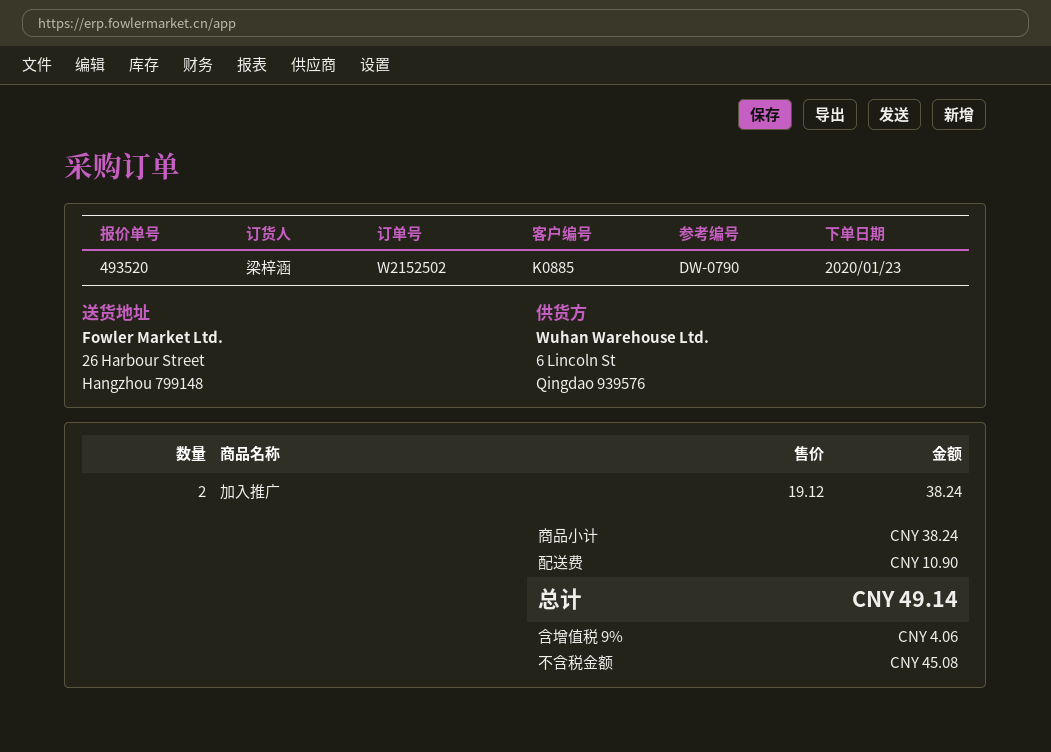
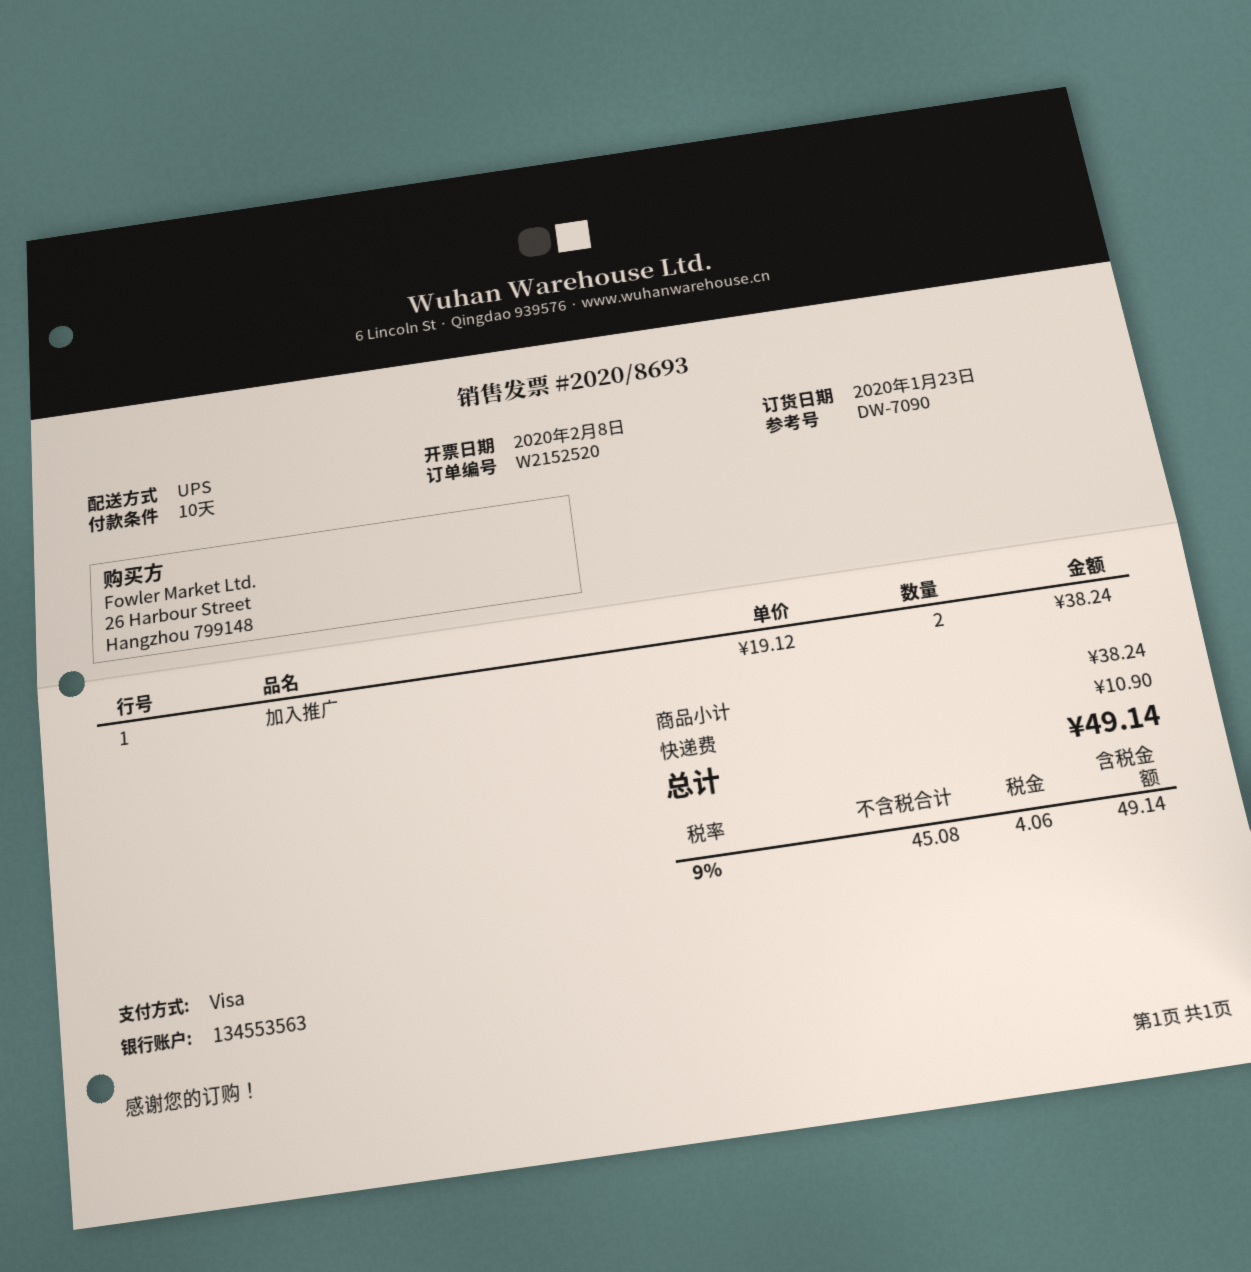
order number: W2152502 -> W2152520
reference: DW-0790 -> DW-7090

